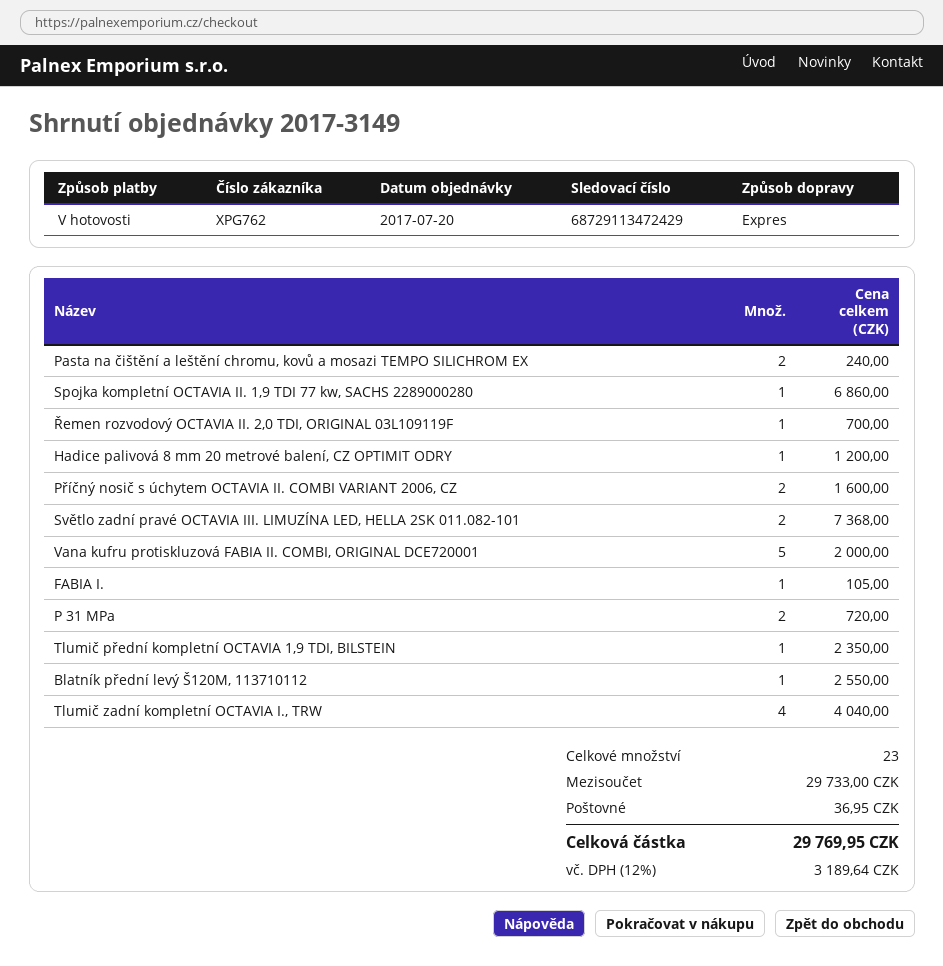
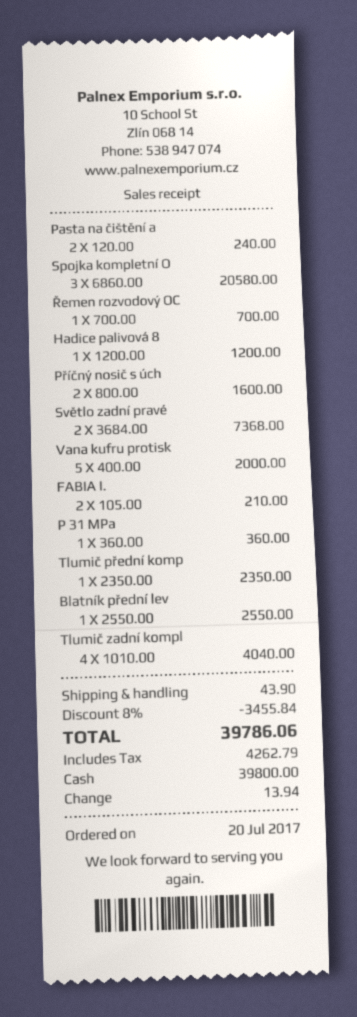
Spojka kompletní OCTAVIA II. 1,9 TDI 77 kw, SACHS 2289000280: 1 for 6860.00 -> 3 for 20580.00
FABIA I.: 1 for 105.00 -> 2 for 210.00
P 31 MPa: 2 for 720.00 -> 1 for 360.00
discount: none -> 8% = 3455.84
shipping: 36.95 -> 43.90
tax: 3189.64 -> 4262.79
total: 29769.95 -> 39786.06

